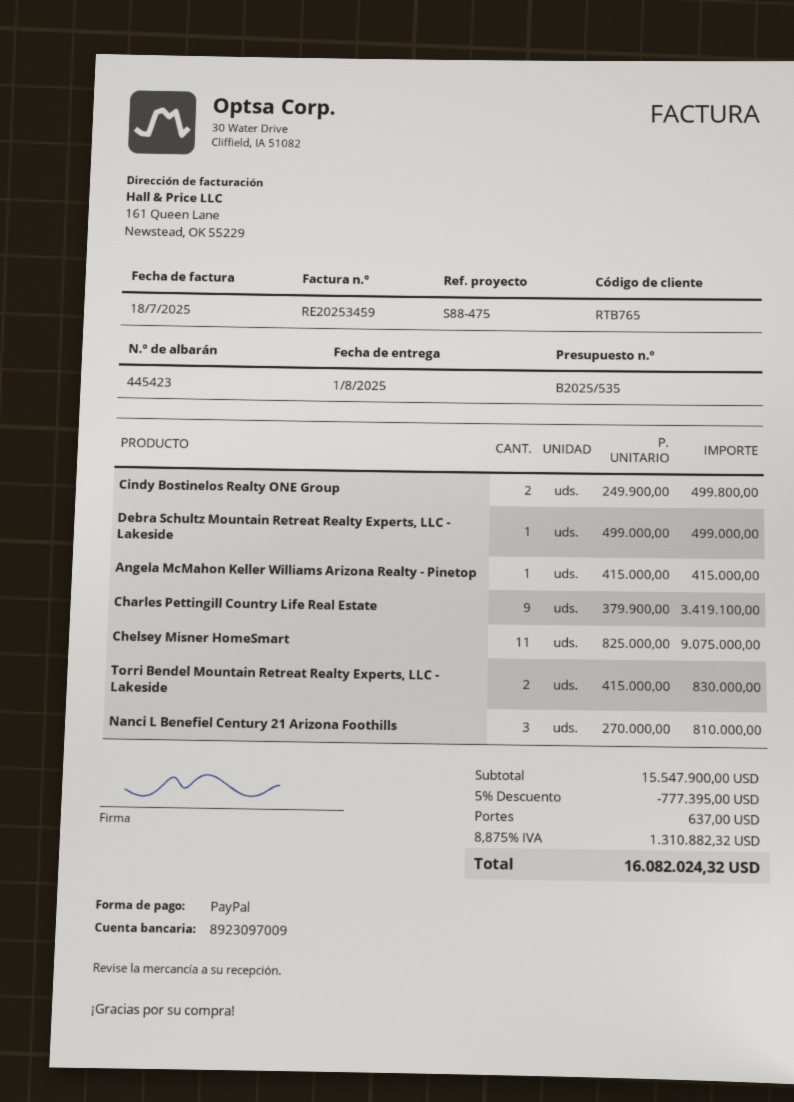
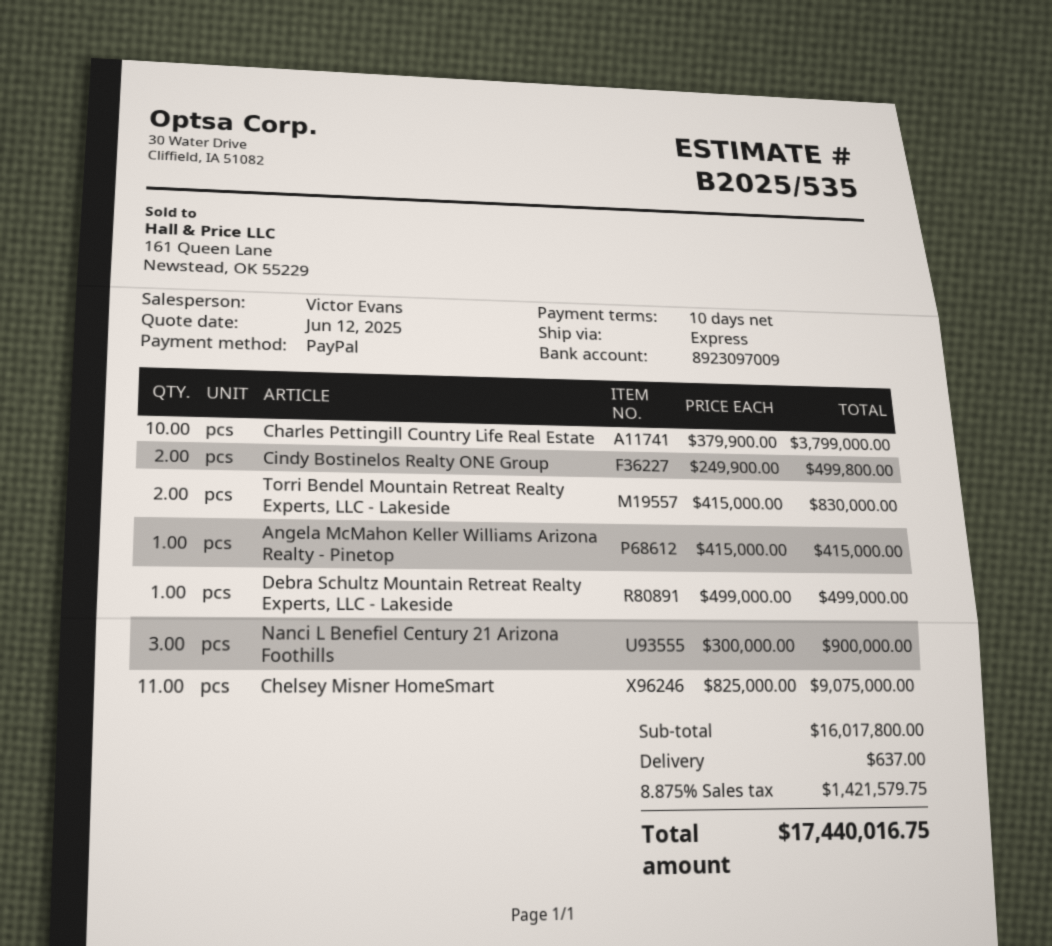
Charles Pettingill Country Life Real Estate: 9 x 379900.00 = 3419100.00 -> 10 x 379900.00 = 3799000.00
Nanci L Benefiel Century 21 Arizona Foothills: 3 x 270000.00 = 810000.00 -> 3 x 300000.00 = 900000.00
subtotal: 15547900.00 -> 16017800.00
discount: 5% = 777395.00 -> none
tax: 8.875% = 1310882.32 -> 8.875% = 1421579.75
total: 16082024.32 -> 17440016.75

